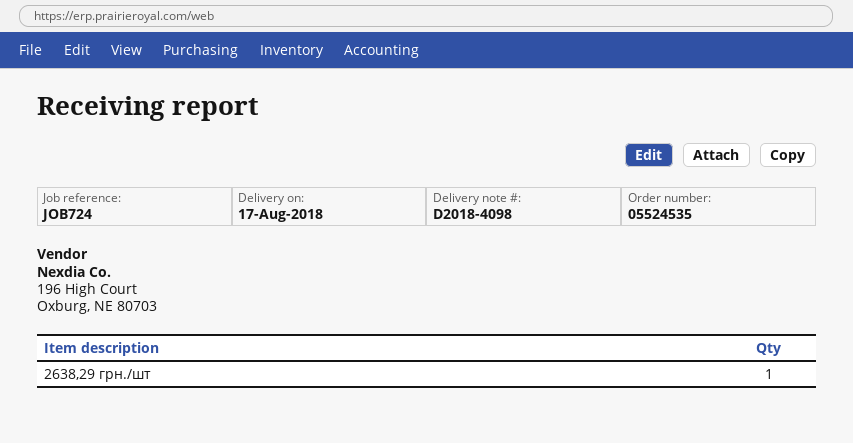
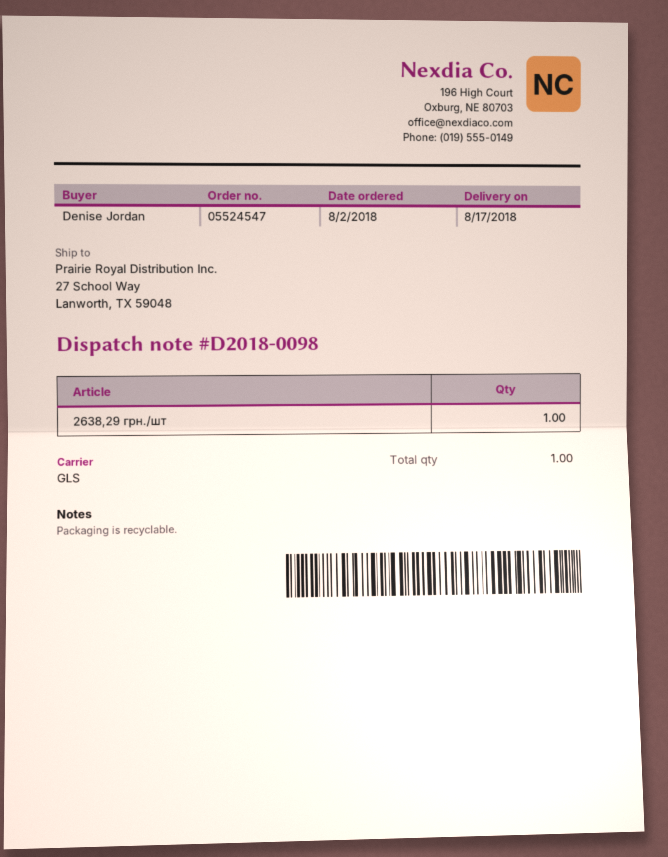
order number: 05524535 -> 05524547
delivery note number: D2018-4098 -> D2018-0098

